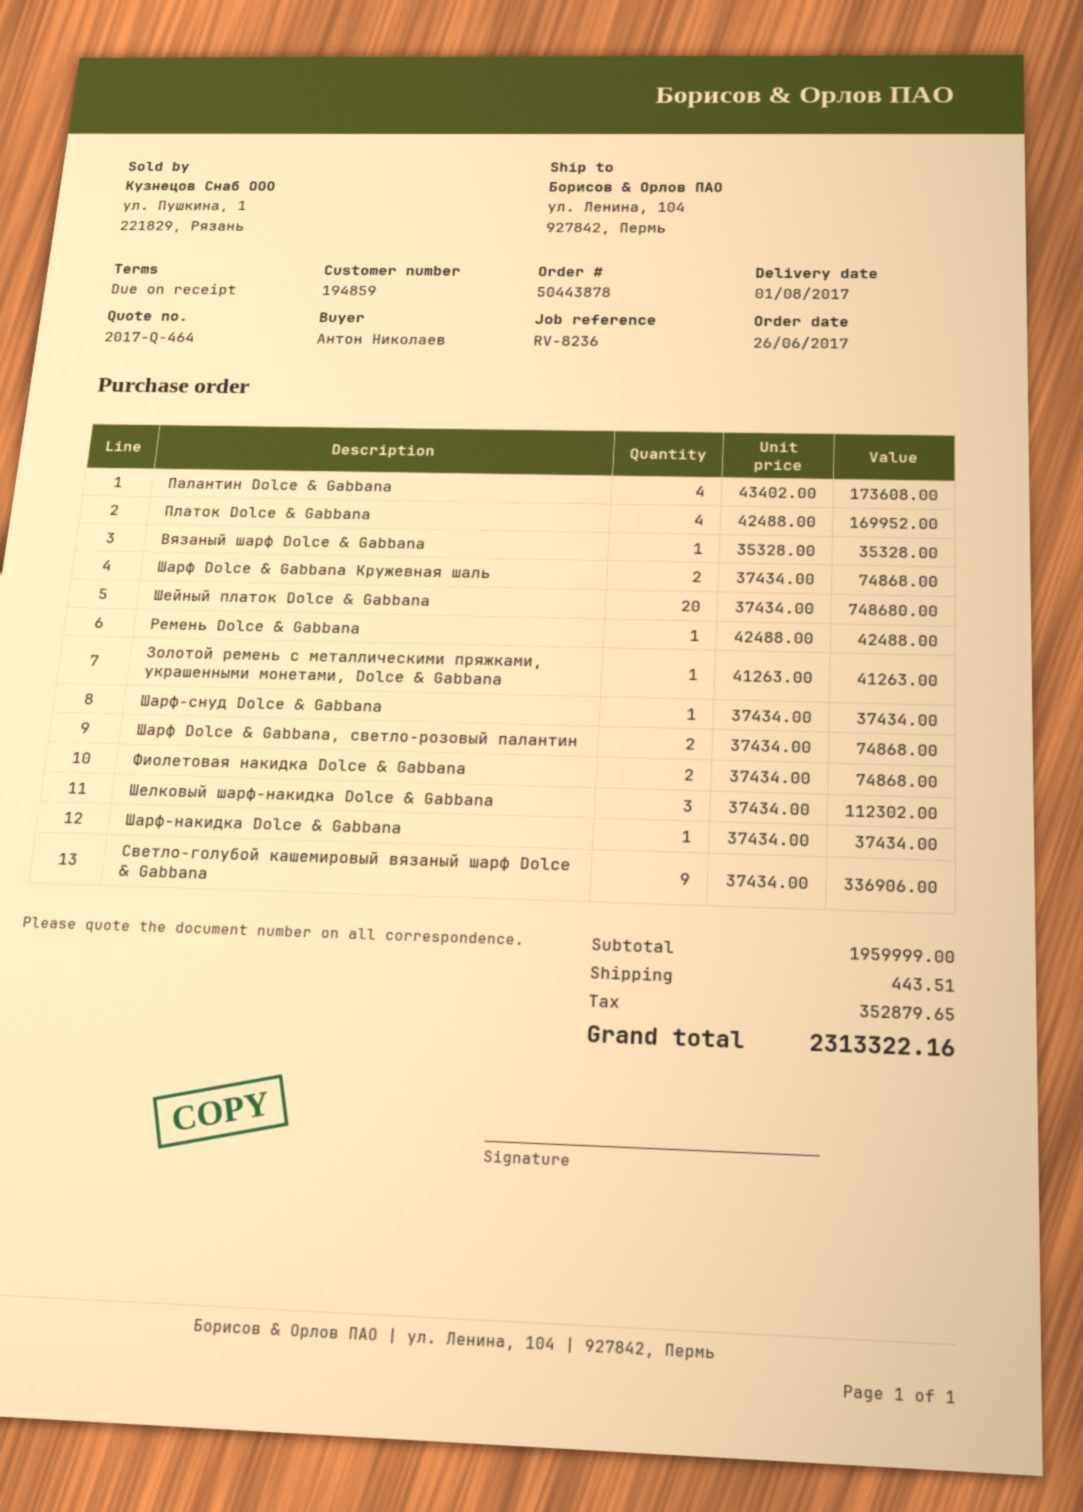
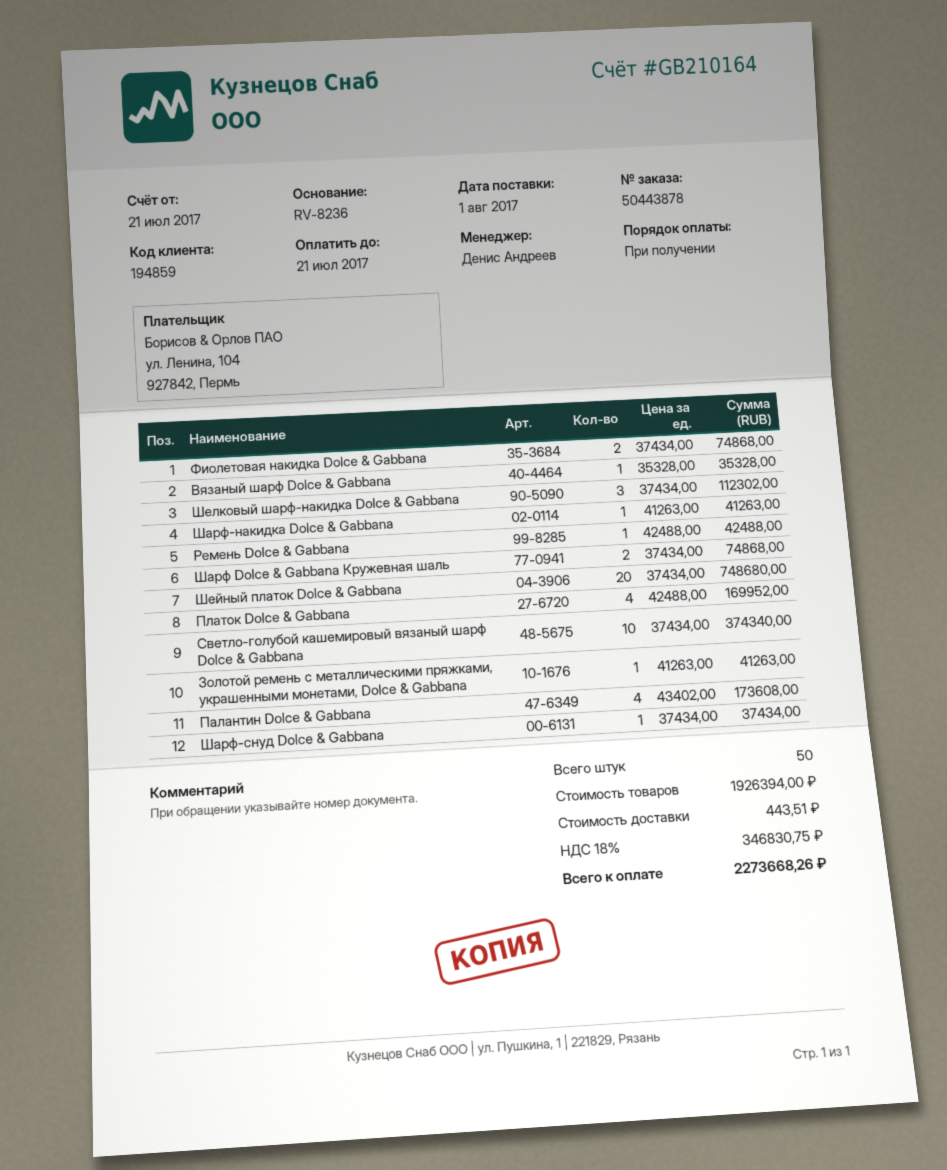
Шарф Dolce & Gabbana, светло-розовый палантин: 2 x 37434.00 = 74868.00 -> none
Шарф-накидка Dolce & Gabbana: 1 x 37434.00 = 37434.00 -> 1 x 41263.00 = 41263.00
Светло-голубой кашемировый вязаный шарф Dolce & Gabbana: 9 x 37434.00 = 336906.00 -> 10 x 37434.00 = 374340.00
subtotal: 1959999.00 -> 1926394.00
tax: 352879.65 -> 346830.75
total: 2313322.16 -> 2273668.26

